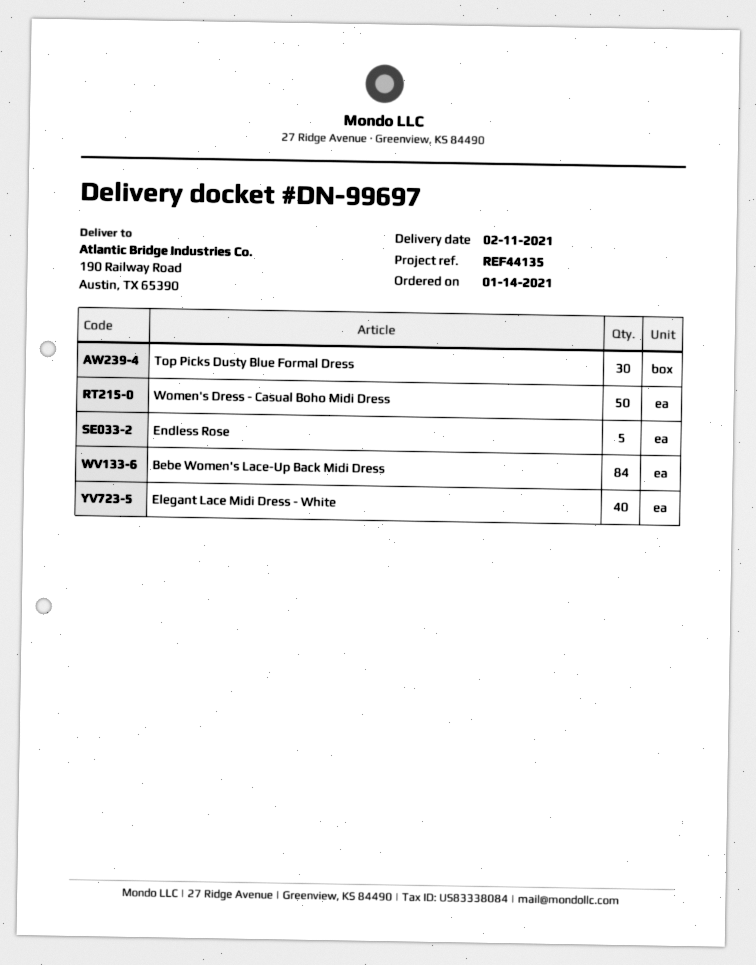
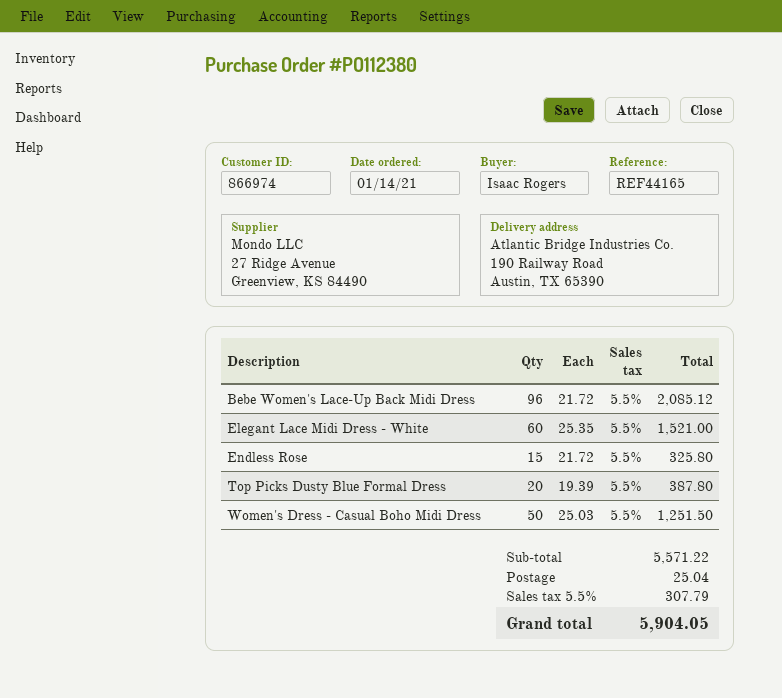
reference: REF44135 -> REF44165
Top Picks Dusty Blue Formal Dress: 30 -> 20
Endless Rose: 5 -> 15
Bebe Women's Lace-Up Back Midi Dress: 84 -> 96
Elegant Lace Midi Dress - White: 40 -> 60

